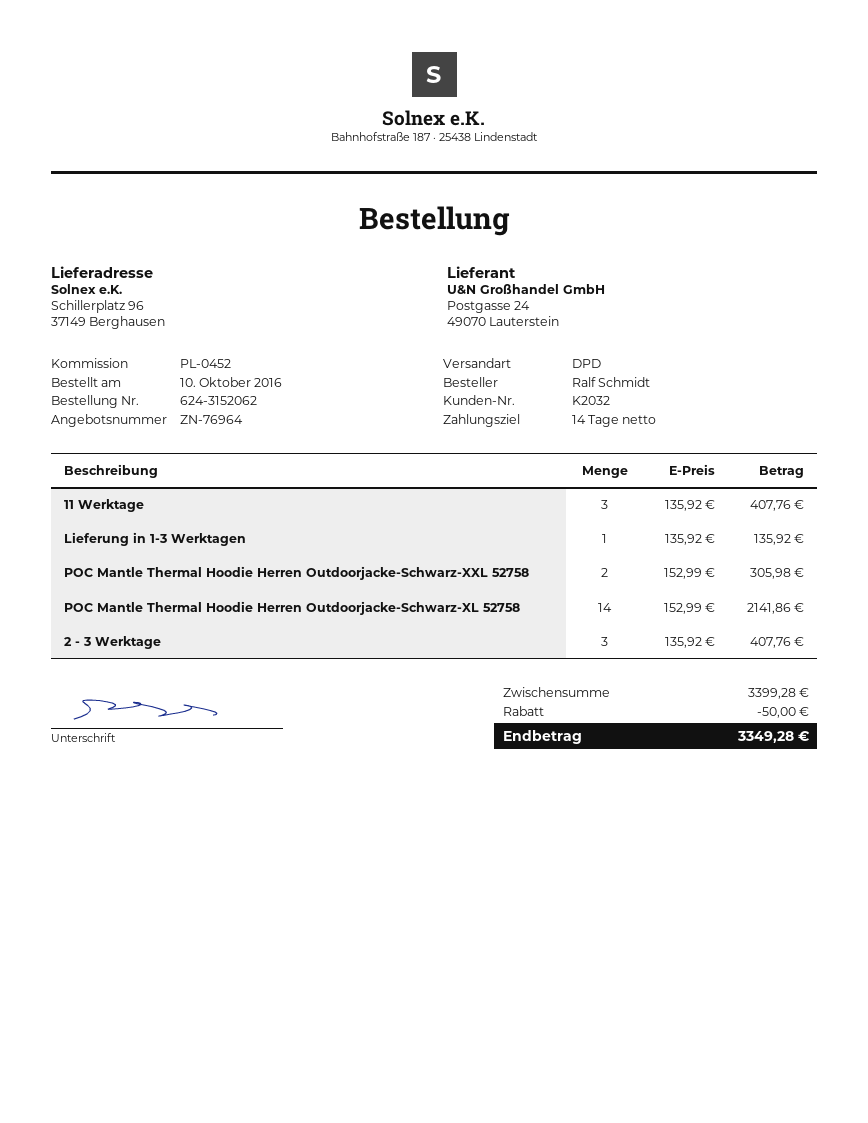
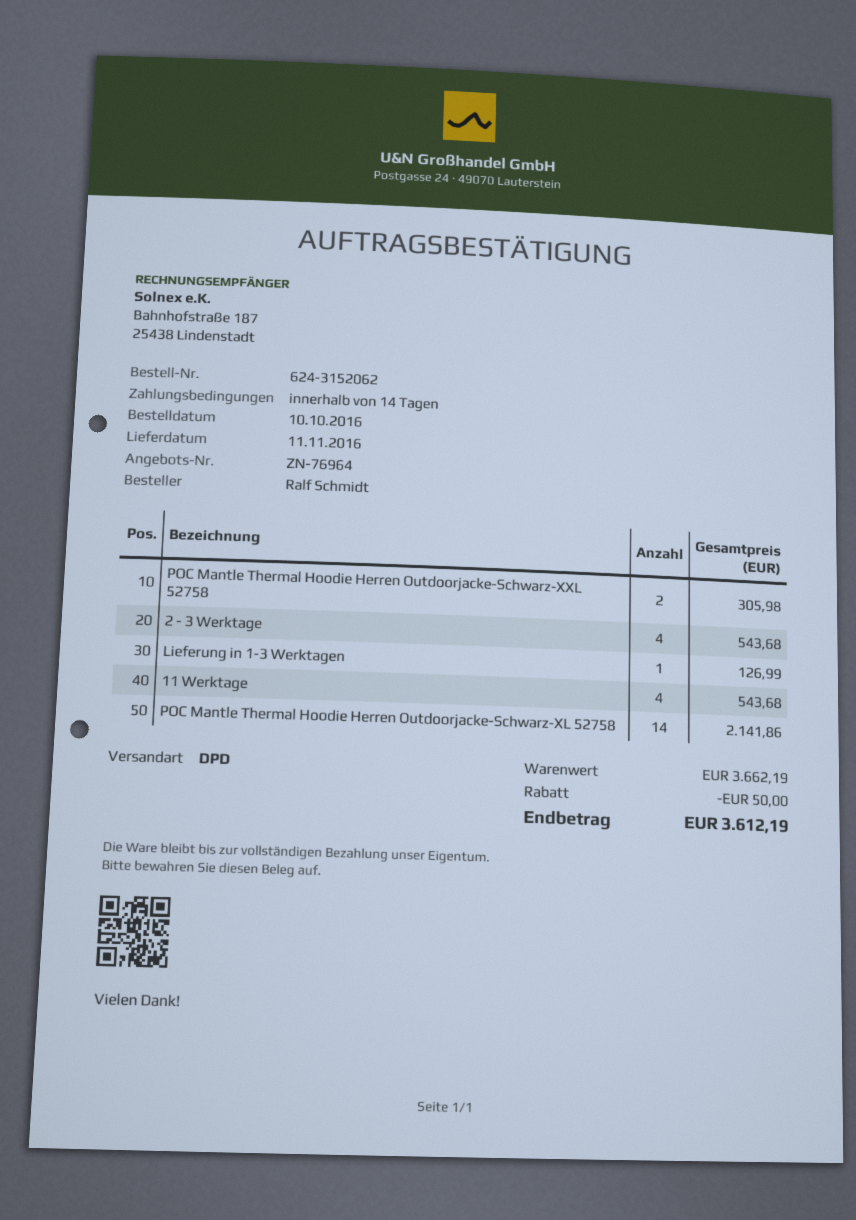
11 Werktage: 3 for 407.76 -> 4 for 543.68
Lieferung in 1-3 Werktagen: 1 for 135.92 -> 1 for 126.99
2 - 3 Werktage: 3 for 407.76 -> 4 for 543.68
subtotal: 3399.28 -> 3662.19
total: 3349.28 -> 3612.19

